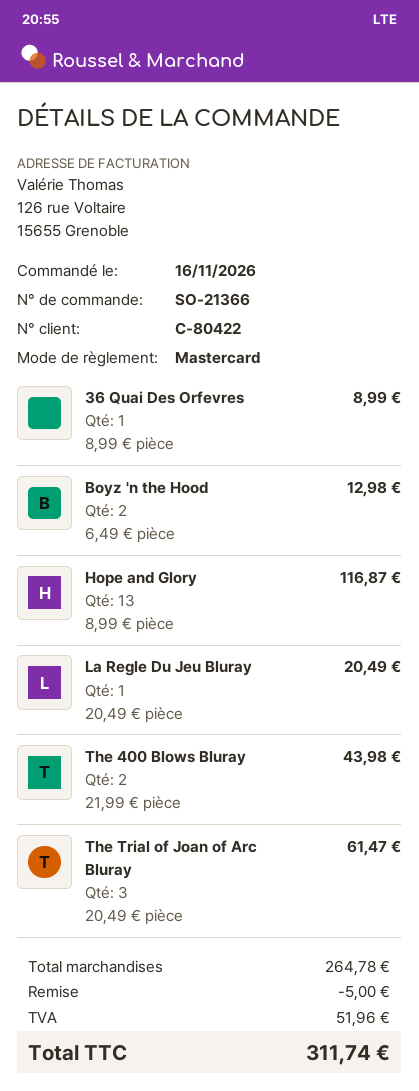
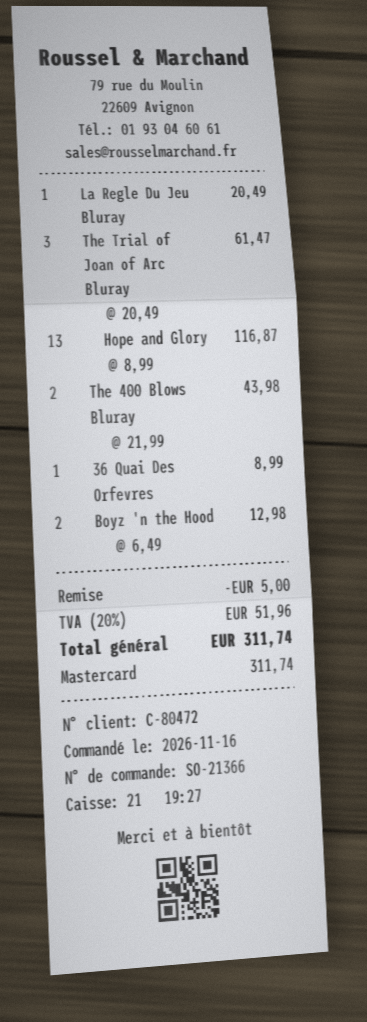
customer number: C-80422 -> C-80472

